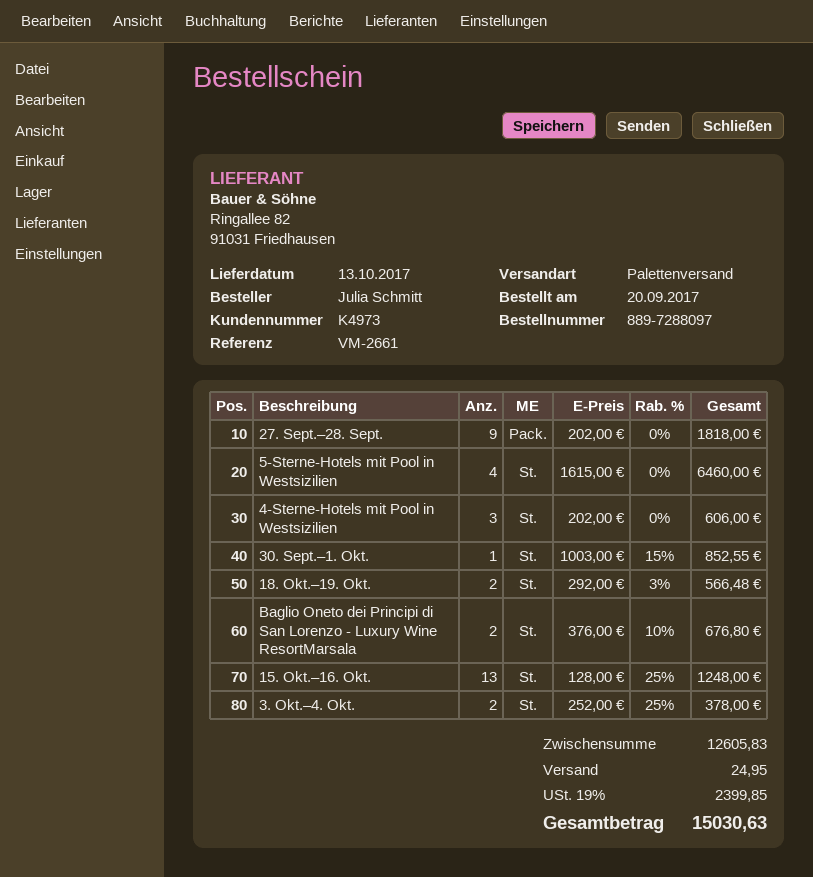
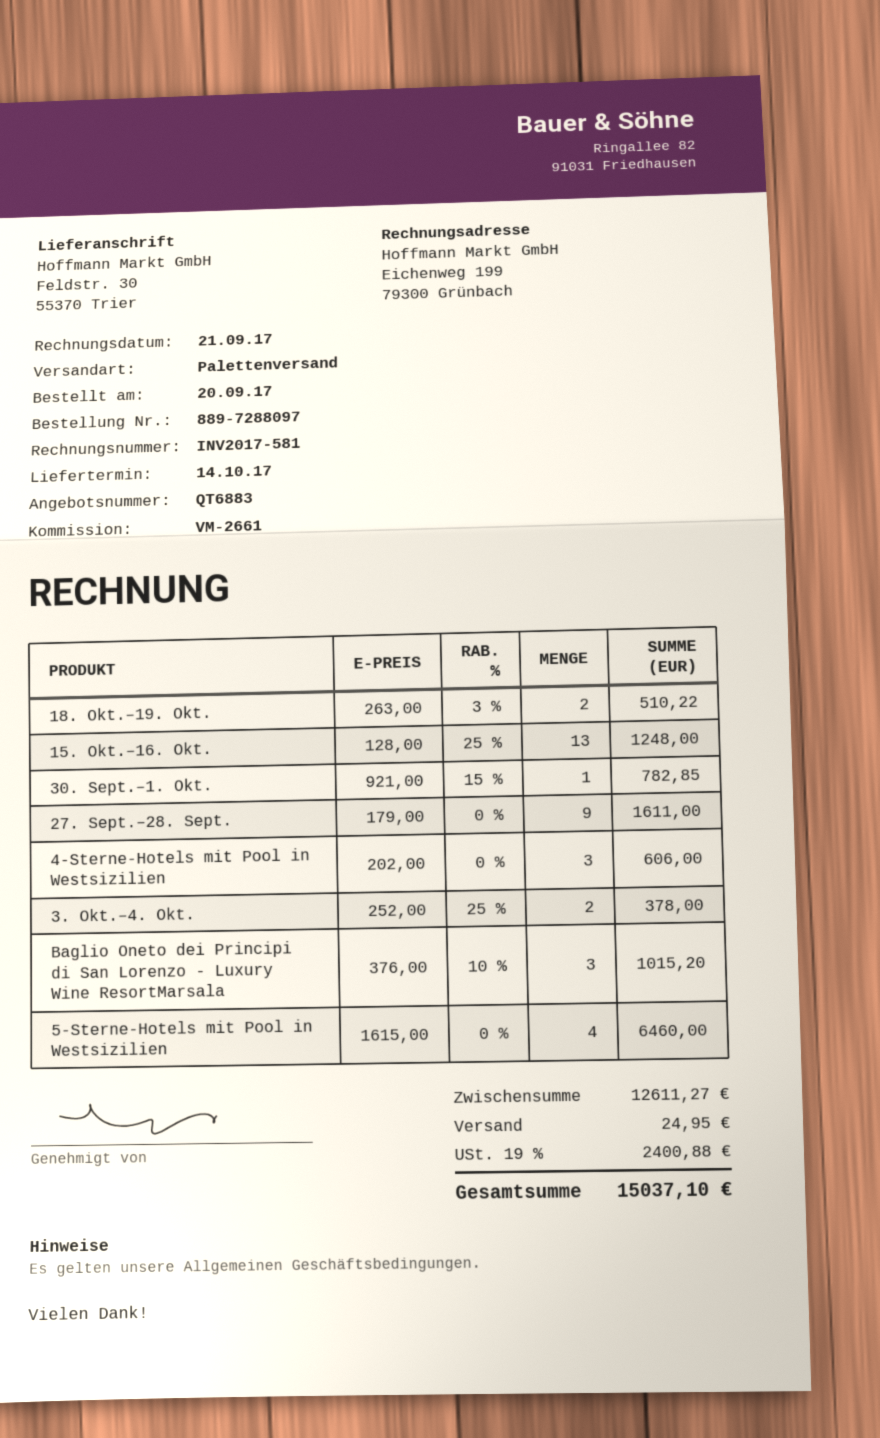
delivery date: 2017-10-13 -> 2017-10-14
27. Sept.–28. Sept.: 9 x 202.00 = 1818.00 -> 9 x 179.00 = 1611.00
30. Sept.–1. Okt.: 1 x 1003.00 - 15% = 852.55 -> 1 x 921.00 - 15% = 782.85
18. Okt.–19. Okt.: 2 x 292.00 - 3% = 566.48 -> 2 x 263.00 - 3% = 510.22
Baglio Oneto dei Principi di San Lorenzo - Luxury Wine ResortMarsala: 2 x 376.00 - 10% = 676.80 -> 3 x 376.00 - 10% = 1015.20
subtotal: 12605.83 -> 12611.27
tax: 19% = 2399.85 -> 19% = 2400.88
total: 15030.63 -> 15037.10

